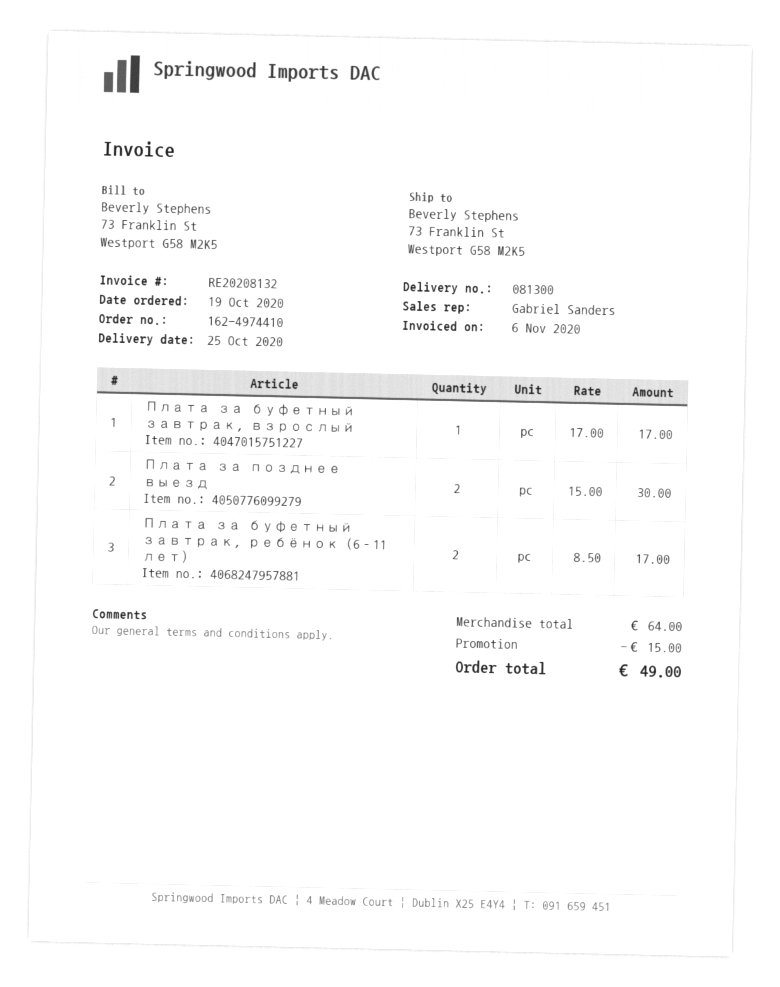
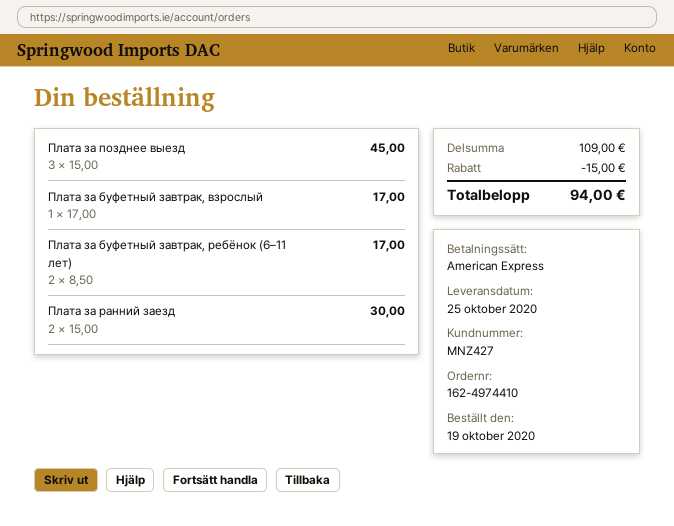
Плата за позднее выезд: 2 x 15.00 = 30.00 -> 3 x 15.00 = 45.00
Плата за ранний заезд: none -> 2 x 15.00 = 30.00
subtotal: 64.00 -> 109.00
total: 49.00 -> 94.00

